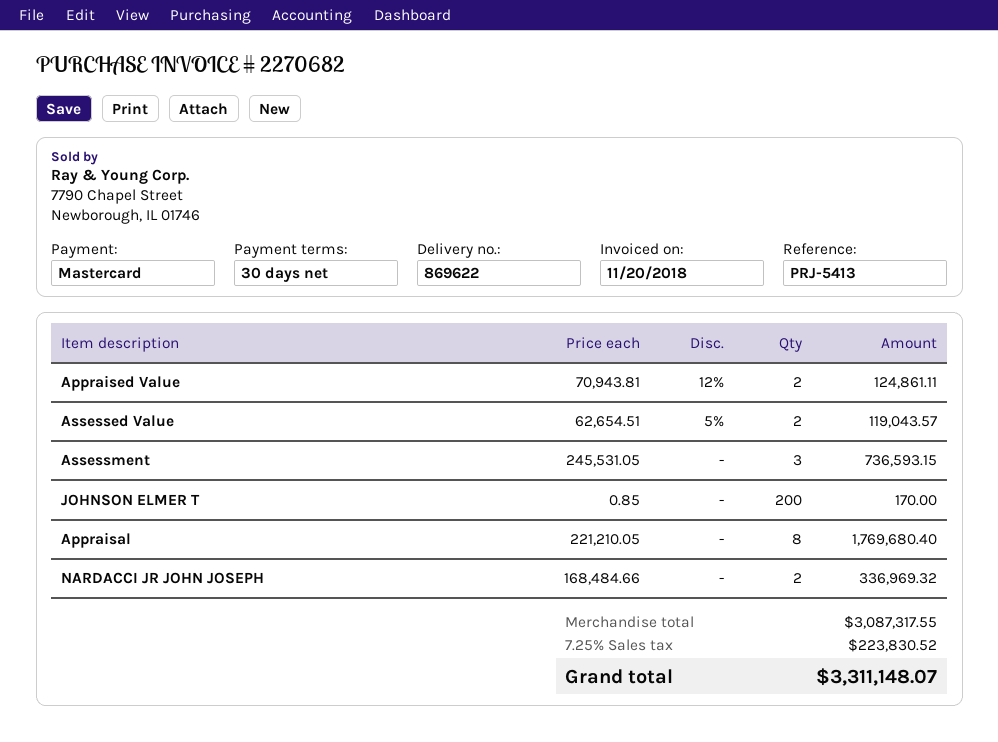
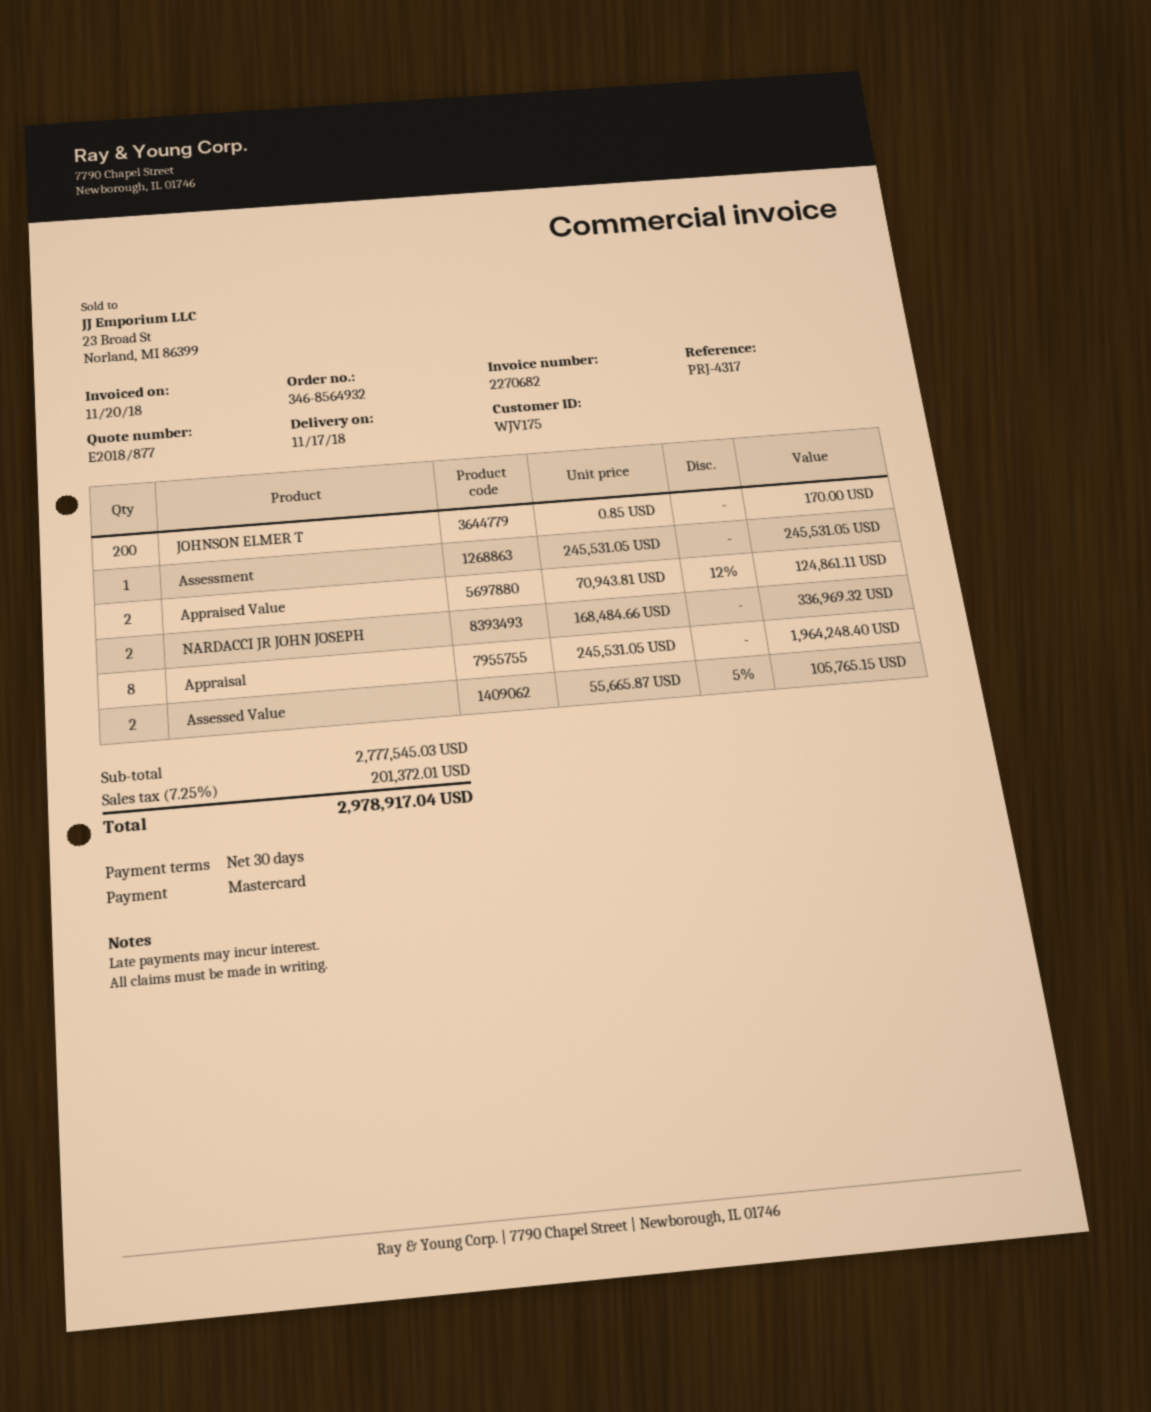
reference: PRJ-5413 -> PRJ-4317
Assessed Value: 2 x 62654.51 - 5% = 119043.57 -> 2 x 55665.87 - 5% = 105765.15
Assessment: 3 x 245531.05 = 736593.15 -> 1 x 245531.05 = 245531.05
Appraisal: 8 x 221210.05 = 1769680.40 -> 8 x 245531.05 = 1964248.40
subtotal: 3087317.55 -> 2777545.03
tax: 7.25% = 223830.52 -> 7.25% = 201372.01
total: 3311148.07 -> 2978917.04

